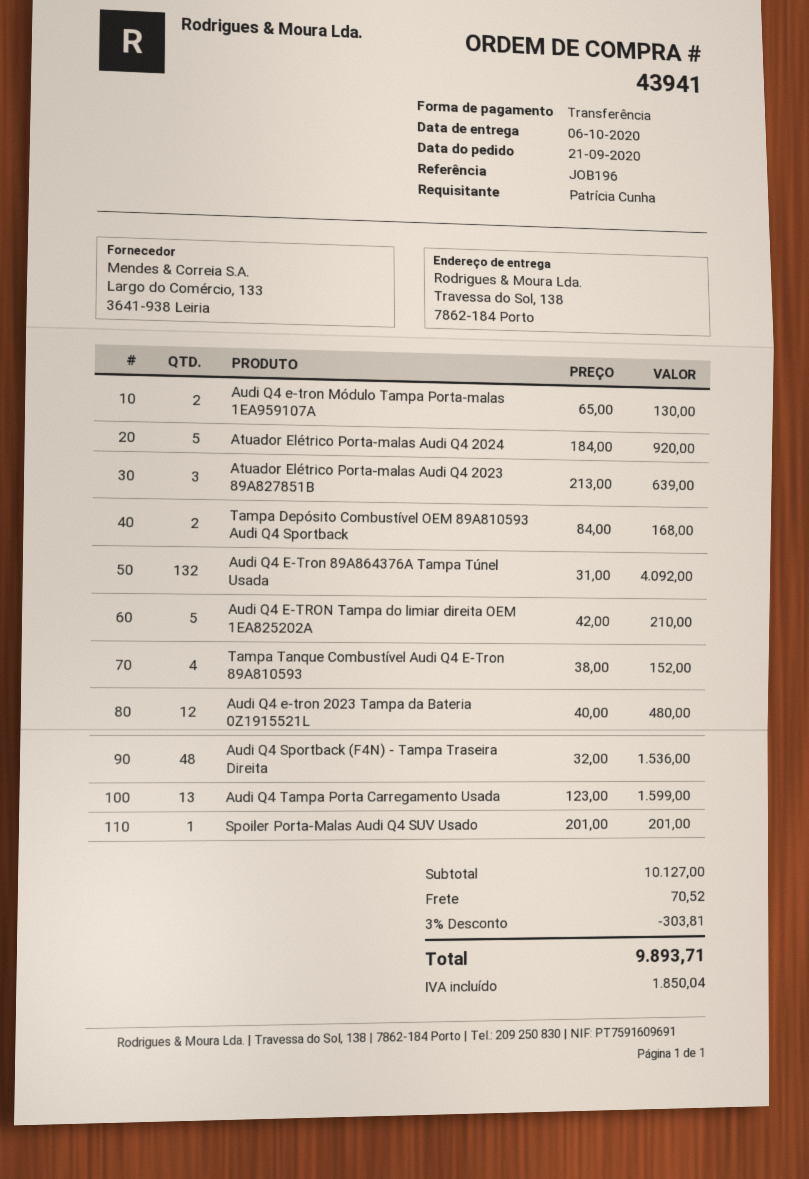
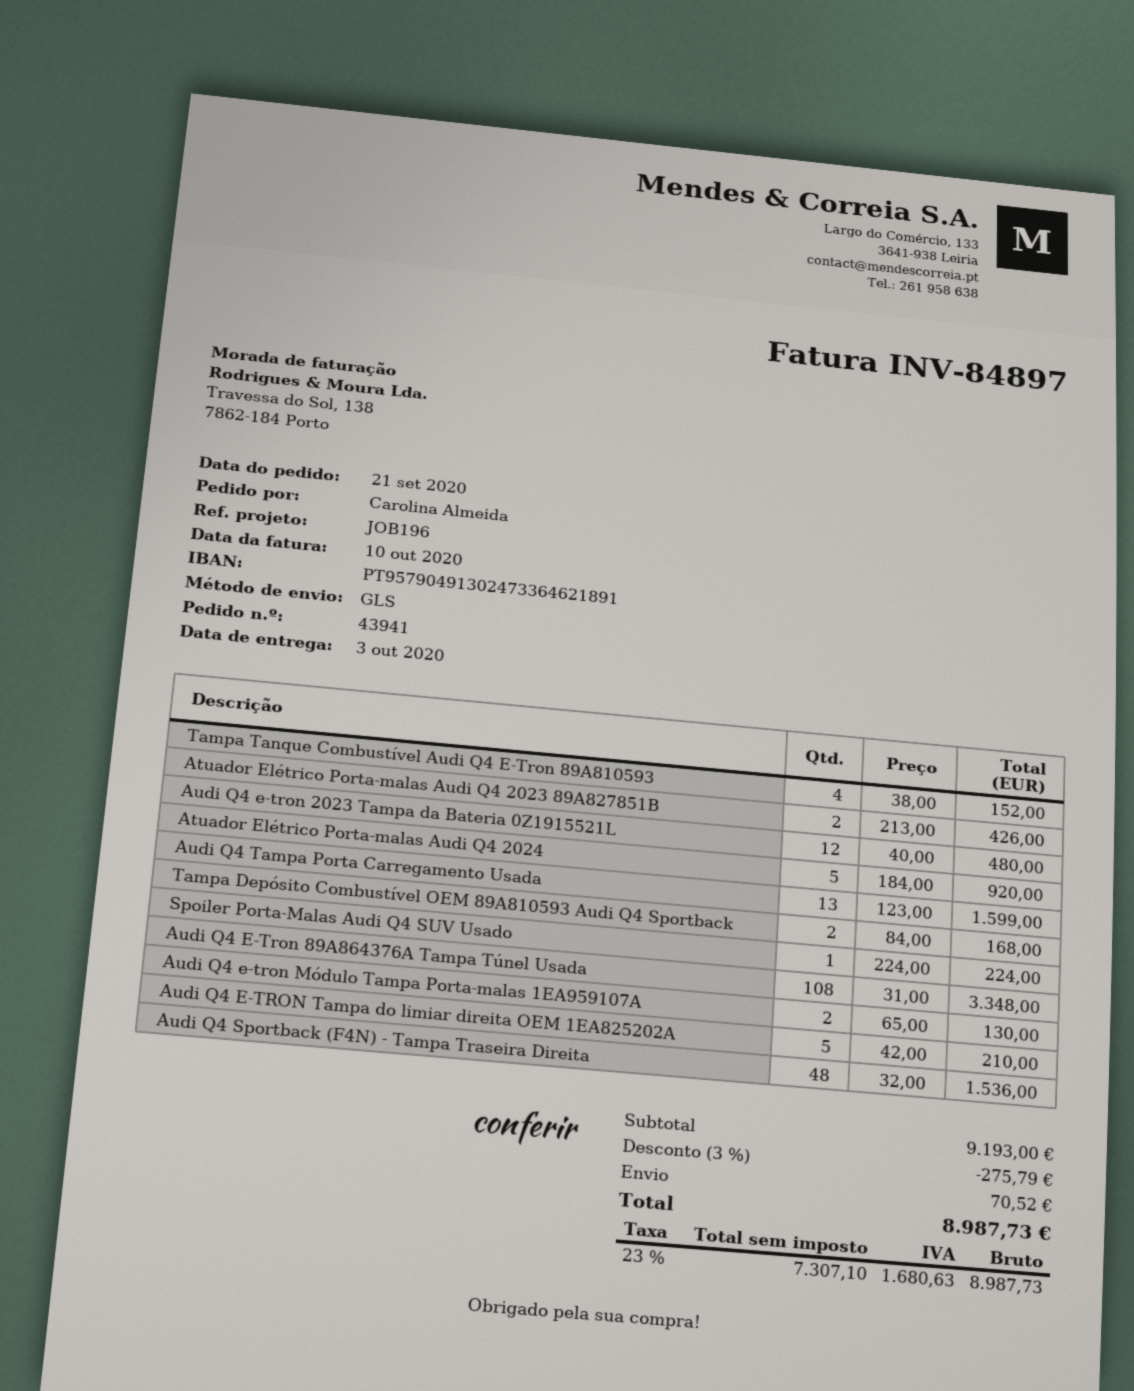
delivery date: 2020-10-06 -> 2020-10-03
ordered by: Patrícia Cunha -> Carolina Almeida
Atuador Elétrico Porta-malas Audi Q4 2023 89A827851B: 3 x 213.00 = 639.00 -> 2 x 213.00 = 426.00
Audi Q4 E-Tron 89A864376A Tampa Túnel Usada: 132 x 31.00 = 4092.00 -> 108 x 31.00 = 3348.00
Spoiler Porta-Malas Audi Q4 SUV Usado: 1 x 201.00 = 201.00 -> 1 x 224.00 = 224.00
subtotal: 10127.00 -> 9193.00
discount: 3% = 303.81 -> 3% = 275.79
tax: 1850.04 -> 1680.63
total: 9893.71 -> 8987.73

